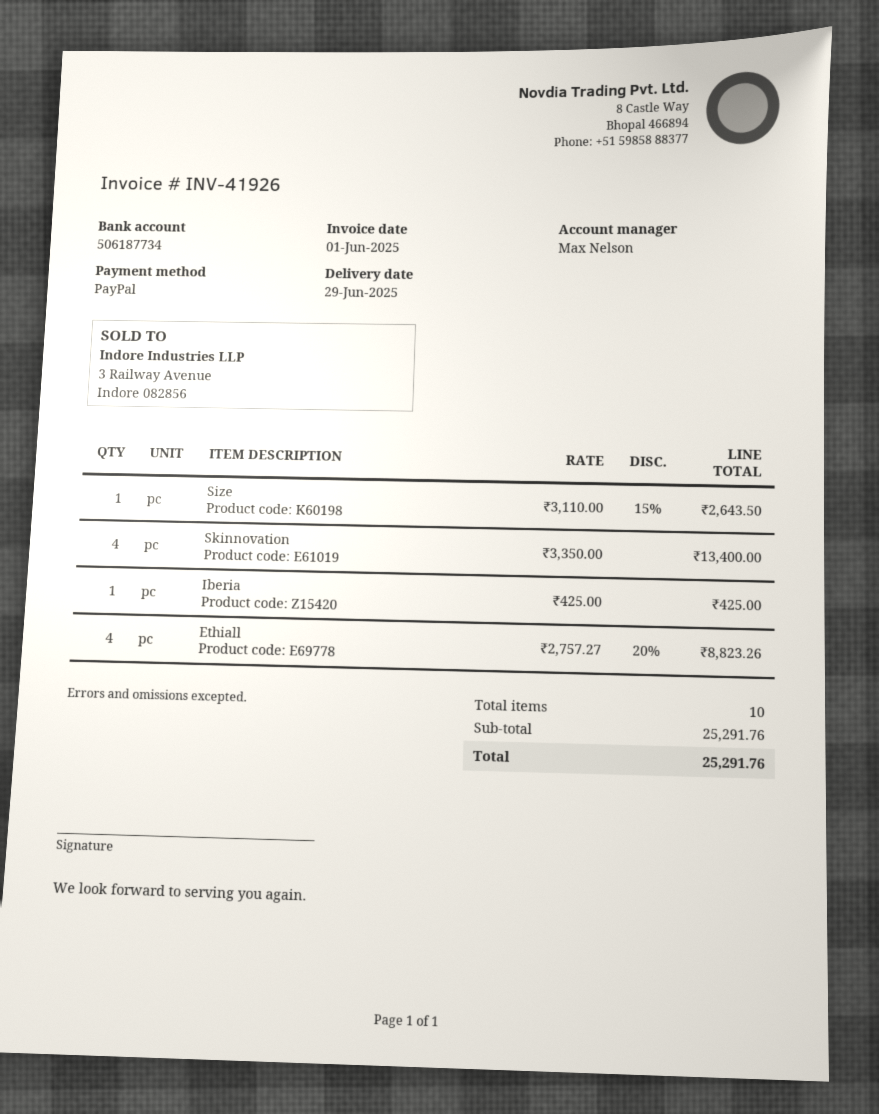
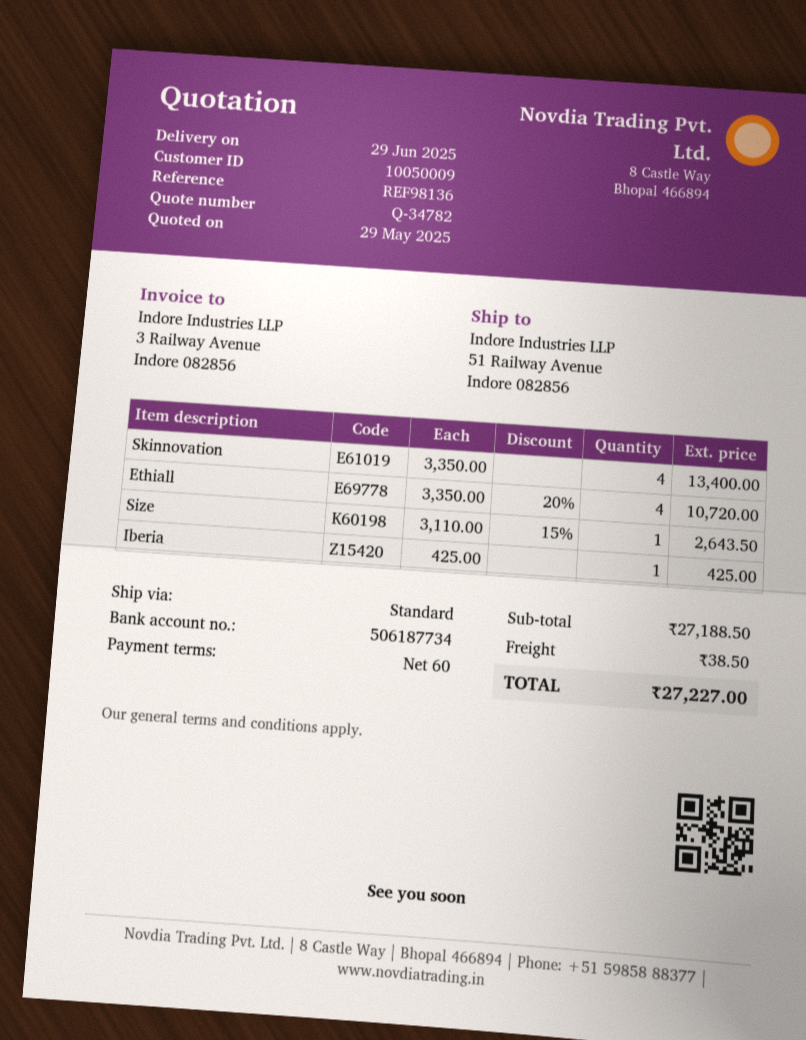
Ethiall: 4 x 2757.27 - 20% = 8823.26 -> 4 x 3350.00 - 20% = 10720.00
subtotal: 25291.76 -> 27188.50
shipping: none -> 38.50
total: 25291.76 -> 27227.00

